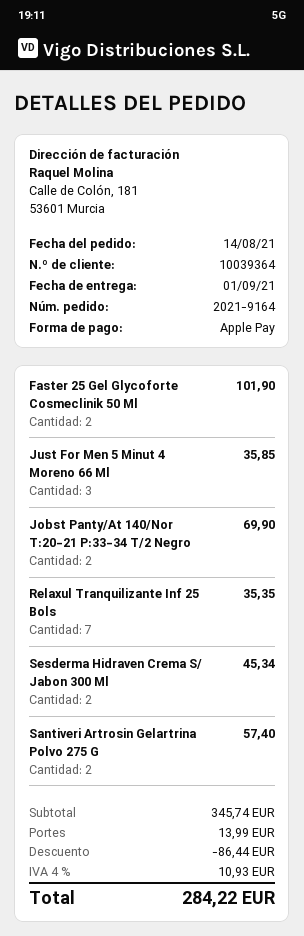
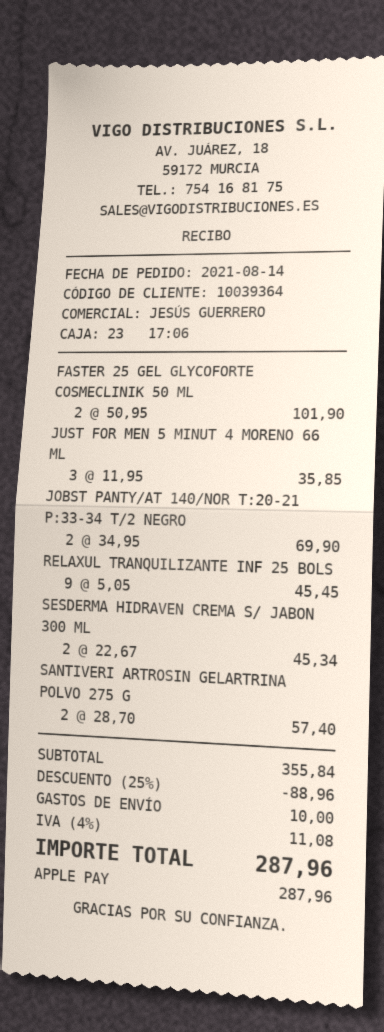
Relaxul Tranquilizante Inf 25 Bols: 7 for 35.35 -> 9 for 45.45
subtotal: 345.74 -> 355.84
discount: 86.44 -> 88.96
shipping: 13.99 -> 10.00
tax: 4% = 10.93 -> 4% = 11.08
total: 284.22 -> 287.96

